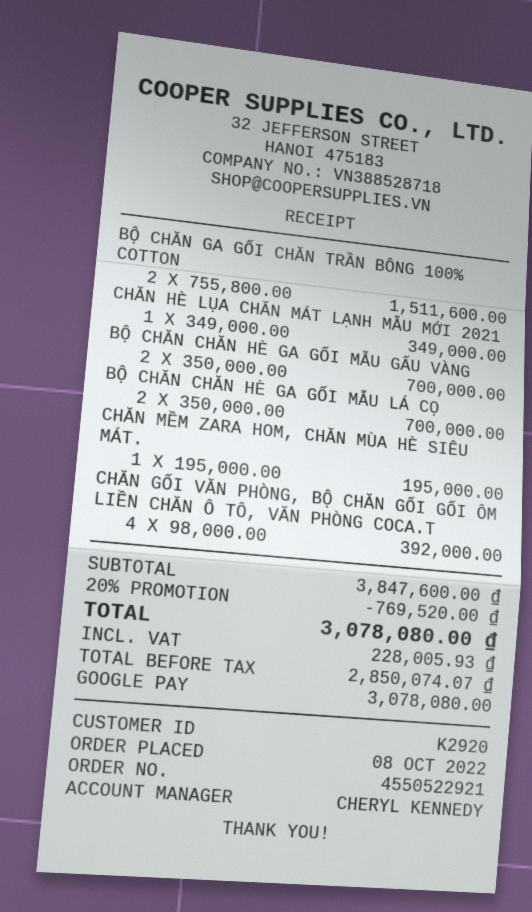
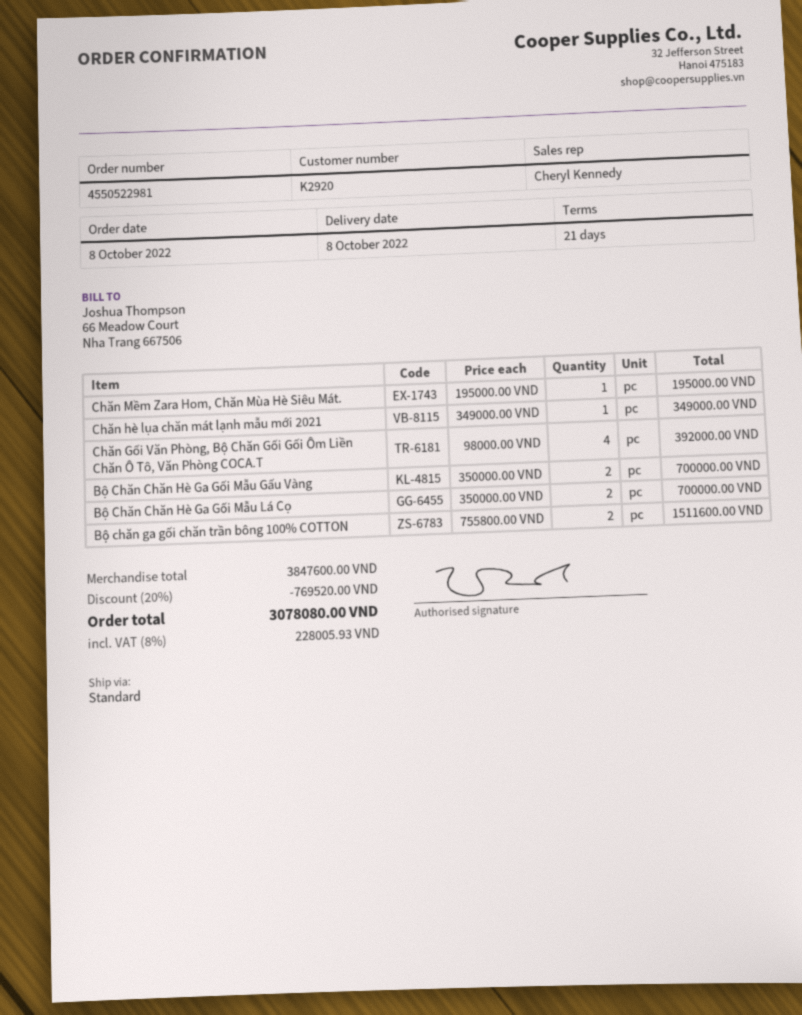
order number: 4550522921 -> 4550522981

